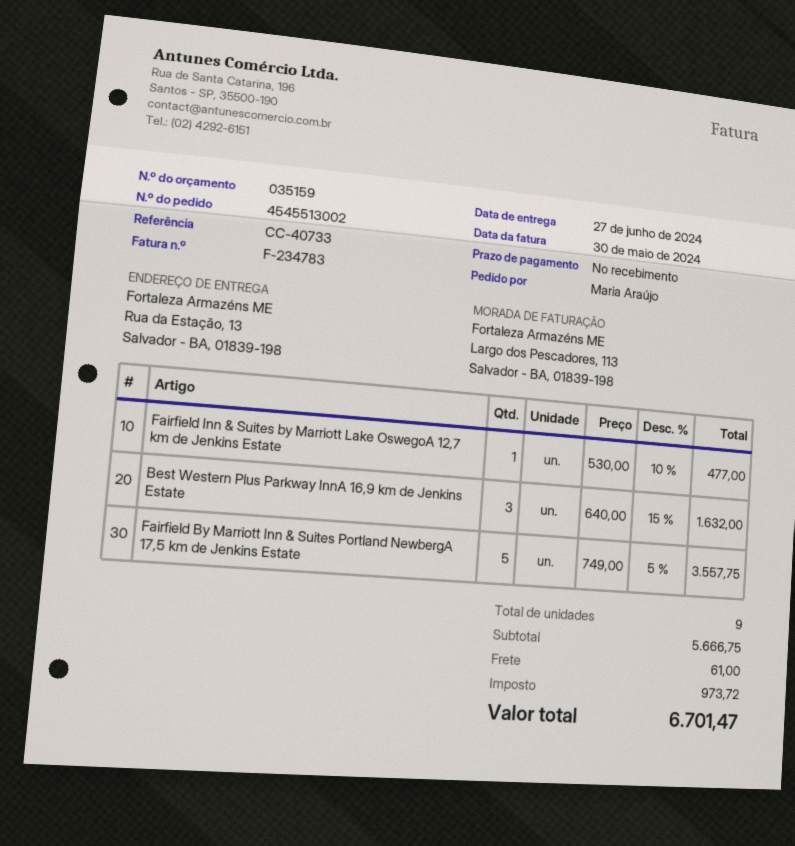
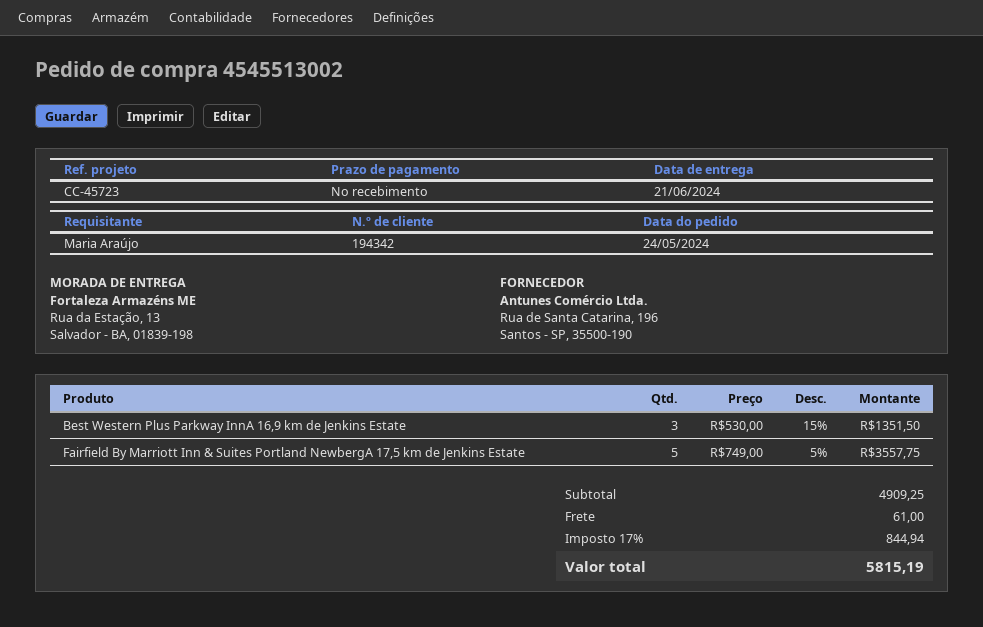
delivery date: 2024-06-27 -> 2024-06-21
reference: CC-40733 -> CC-45723
Fairfield Inn & Suites by Marriott Lake OswegoA 12,7 km de Jenkins Estate: 1 x 530.00 - 10% = 477.00 -> none
Best Western Plus Parkway InnA 16,9 km de Jenkins Estate: 3 x 640.00 - 15% = 1632.00 -> 3 x 530.00 - 15% = 1351.50
subtotal: 5666.75 -> 4909.25
tax: 973.72 -> 844.94
total: 6701.47 -> 5815.19

